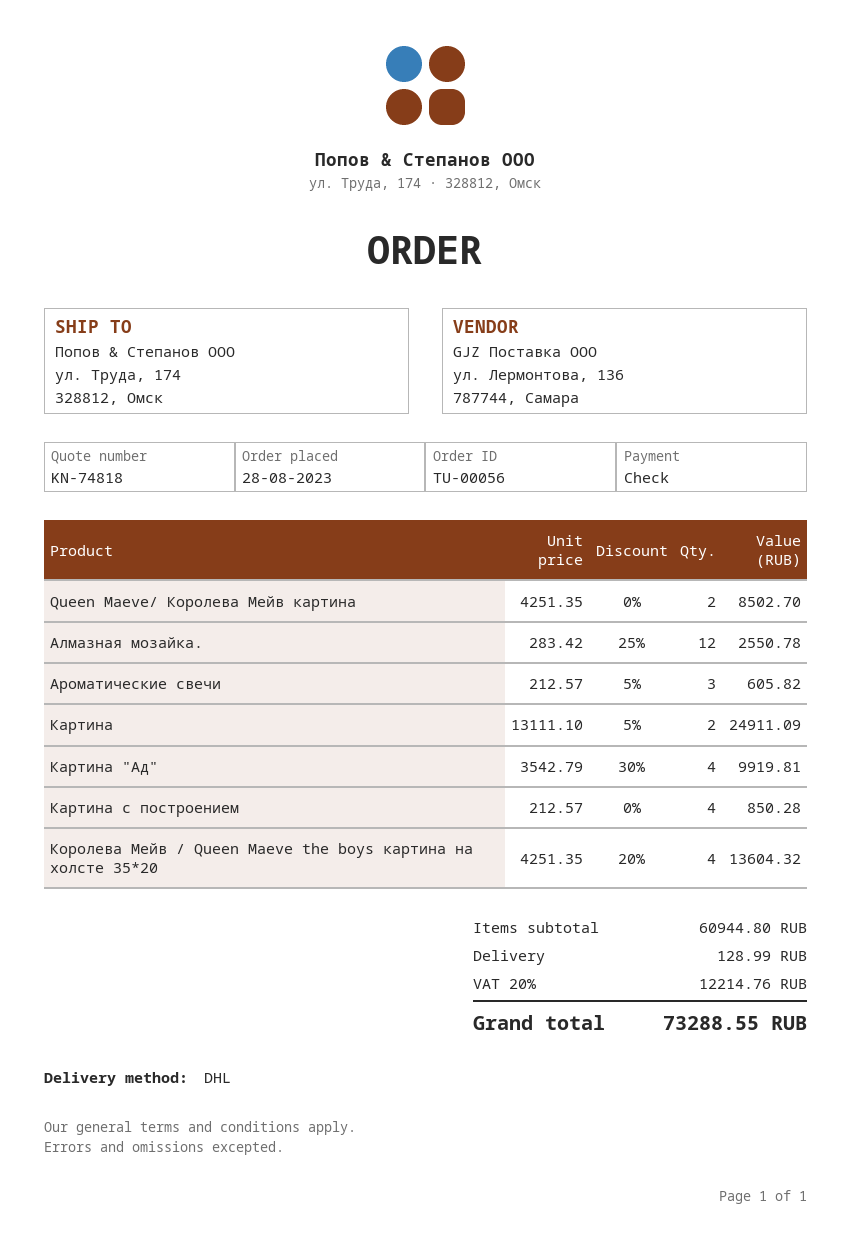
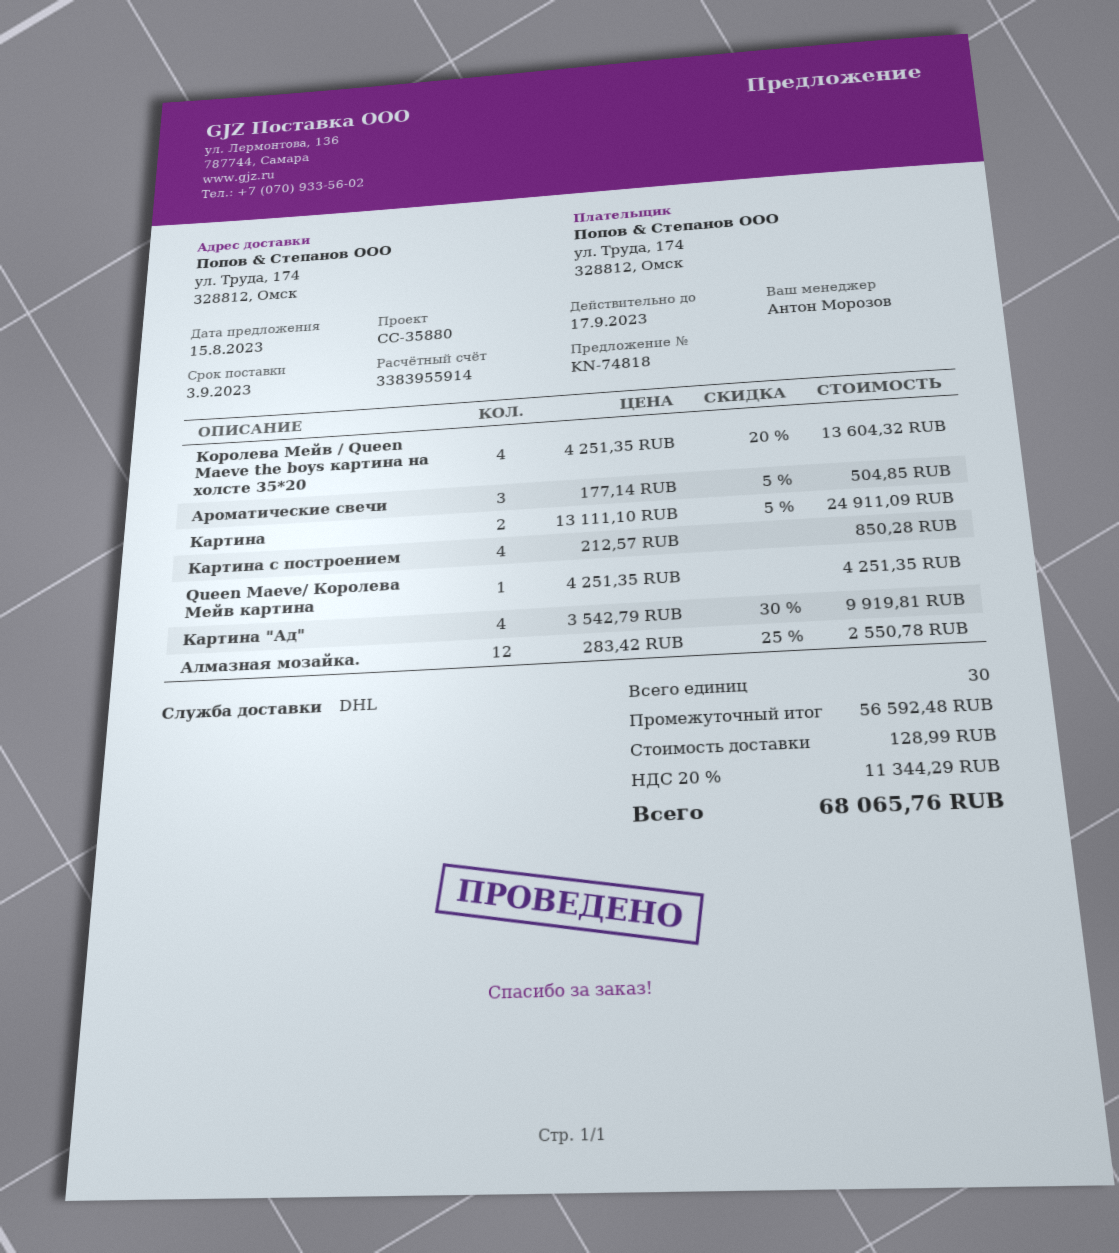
Queen Maeve/ Королева Мейв картина: 2 x 4251.35 = 8502.70 -> 1 x 4251.35 = 4251.35
Ароматические свечи: 3 x 212.57 - 5% = 605.82 -> 3 x 177.14 - 5% = 504.85
subtotal: 60944.80 -> 56592.48
tax: 20% = 12214.76 -> 20% = 11344.29
total: 73288.55 -> 68065.76

